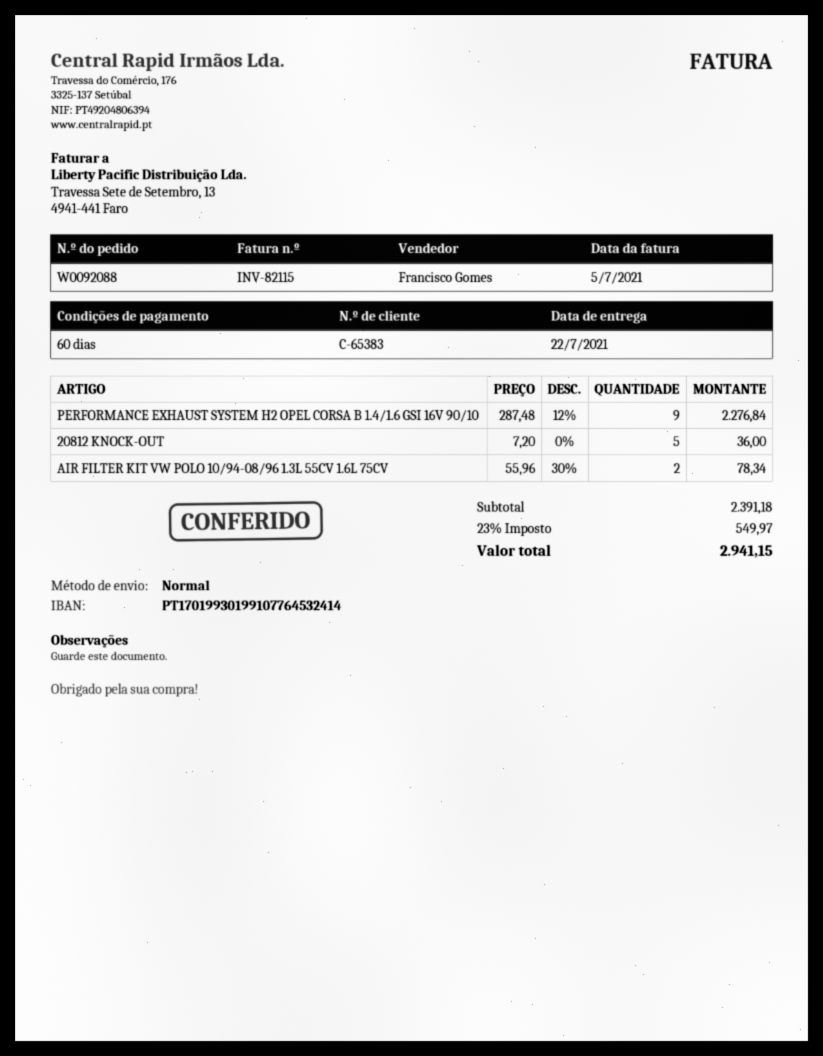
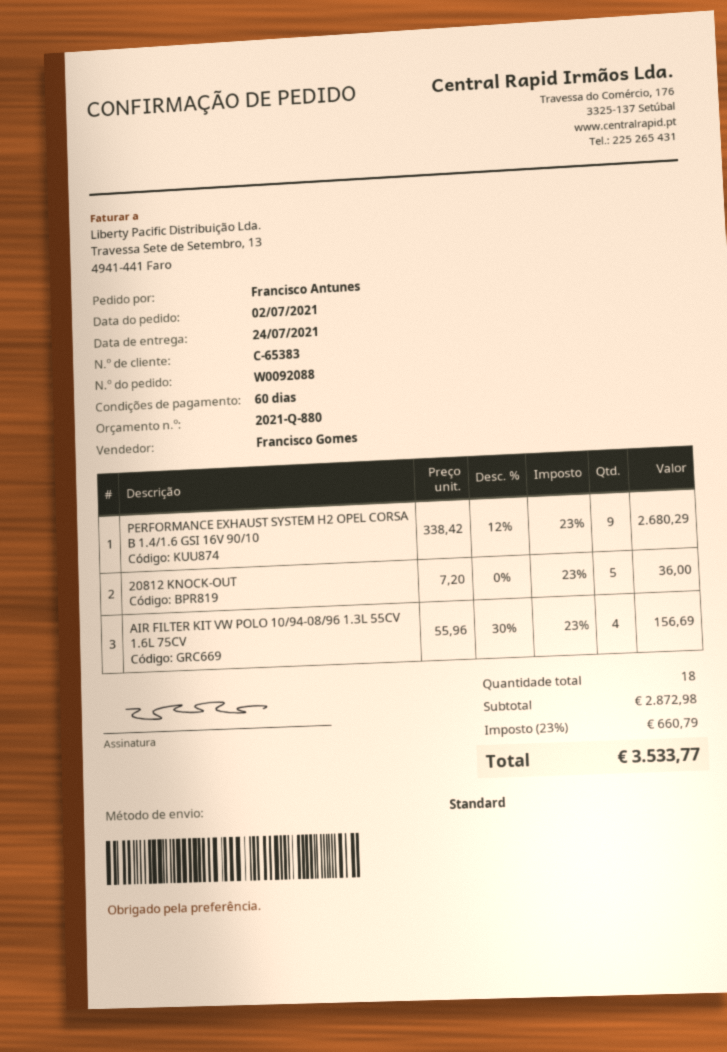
delivery date: 2021-07-22 -> 2021-07-24
PERFORMANCE EXHAUST SYSTEM H2 OPEL CORSA B 1.4/1.6 GSI 16V 90/10: 9 x 287.48 - 12% = 2276.84 -> 9 x 338.42 - 12% = 2680.29
AIR FILTER KIT VW POLO 10/94-08/96 1.3L 55CV 1.6L 75CV: 2 x 55.96 - 30% = 78.34 -> 4 x 55.96 - 30% = 156.69
subtotal: 2391.18 -> 2872.98
tax: 23% = 549.97 -> 23% = 660.79
total: 2941.15 -> 3533.77

